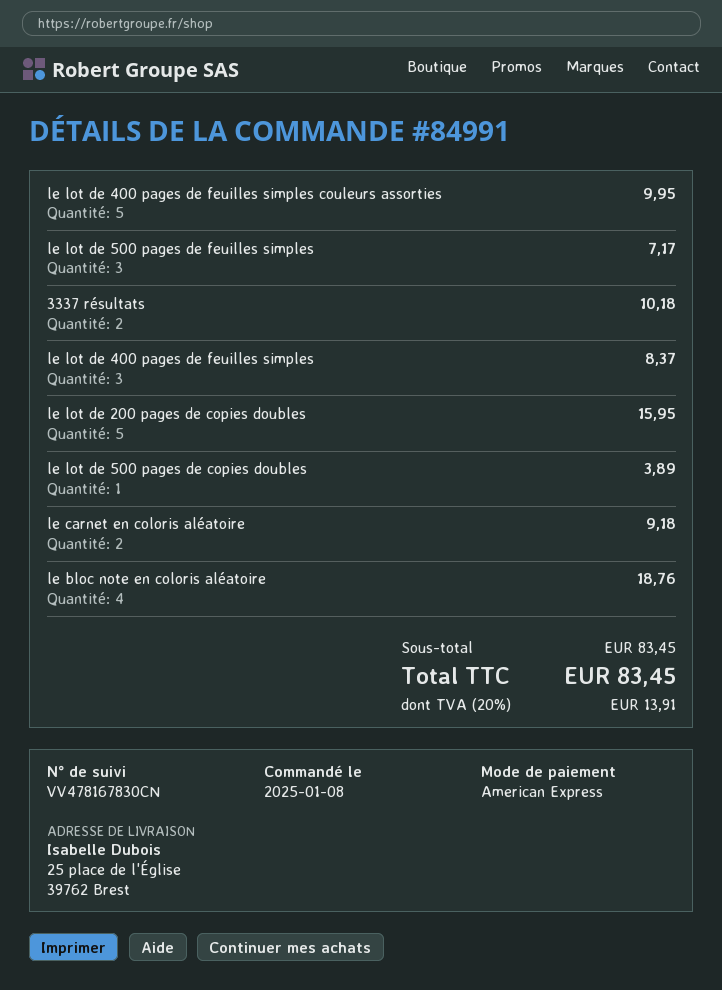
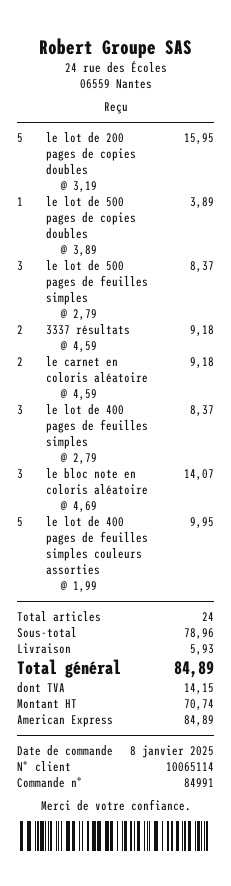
le lot de 500 pages de feuilles simples: 3 for 7.17 -> 3 for 8.37
3337 résultats: 2 for 10.18 -> 2 for 9.18
le bloc note en coloris aléatoire: 4 for 18.76 -> 3 for 14.07
subtotal: 83.45 -> 78.96
shipping: none -> 5.93
tax: 13.91 -> 14.15
total: 83.45 -> 84.89

